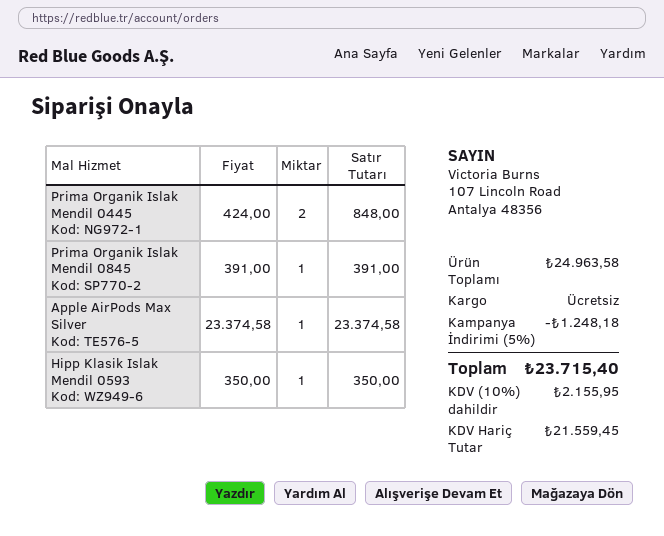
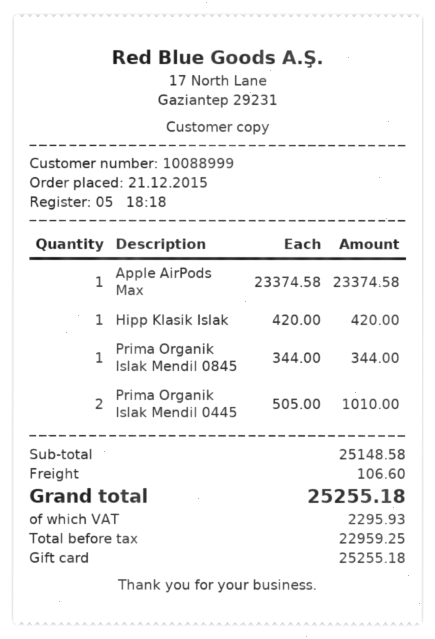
Prima Organik Islak Mendil 0445: 2 x 424.00 = 848.00 -> 2 x 505.00 = 1010.00
Prima Organik Islak Mendil 0845: 1 x 391.00 = 391.00 -> 1 x 344.00 = 344.00
Hipp Klasik Islak Mendil 0593: 1 x 350.00 = 350.00 -> 1 x 420.00 = 420.00
subtotal: 24963.58 -> 25148.58
discount: 5% = 1248.18 -> none
shipping: 0.00 -> 106.60
net: 21559.45 -> 22959.25
tax: 2155.95 -> 2295.93
total: 23715.40 -> 25255.18

